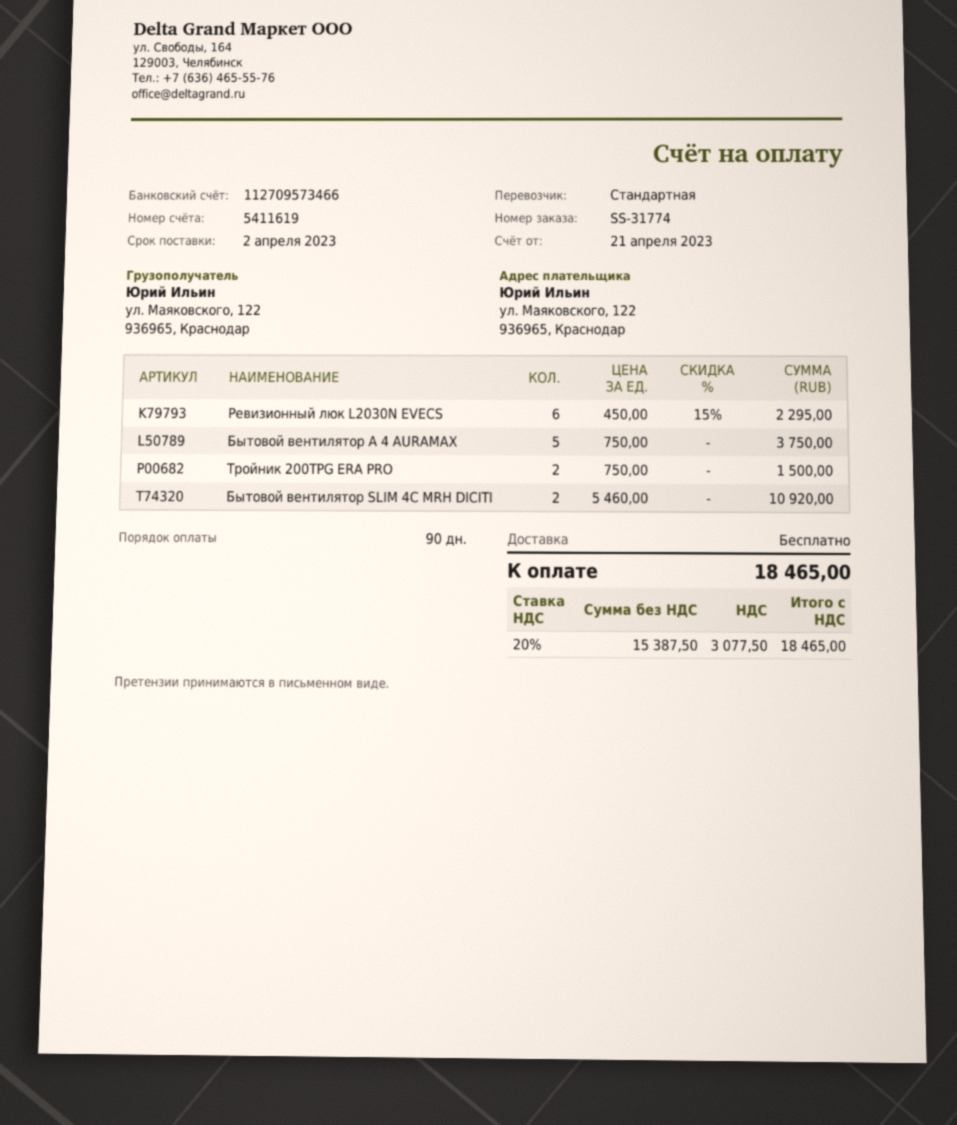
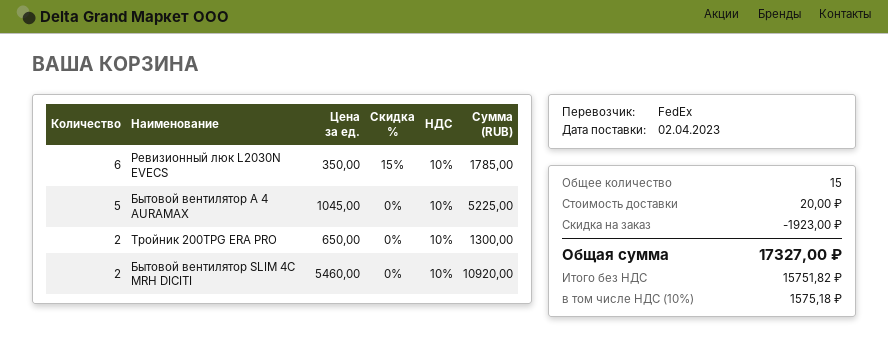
shipping method: standard -> FedEx
Ревизионный люк L2030N EVECS: 6 x 450.00 - 15% = 2295.00 -> 6 x 350.00 - 15% = 1785.00
Бытовой вентилятор A 4 AURAMAX: 5 x 750.00 = 3750.00 -> 5 x 1045.00 = 5225.00
Тройник 200TPG ERA PRO: 2 x 750.00 = 1500.00 -> 2 x 650.00 = 1300.00
discount: none -> 1923.00
shipping: 0.00 -> 20.00
net: 15387.50 -> 15751.82
tax: 20% = 3077.50 -> 10% = 1575.18
total: 18465.00 -> 17327.00

